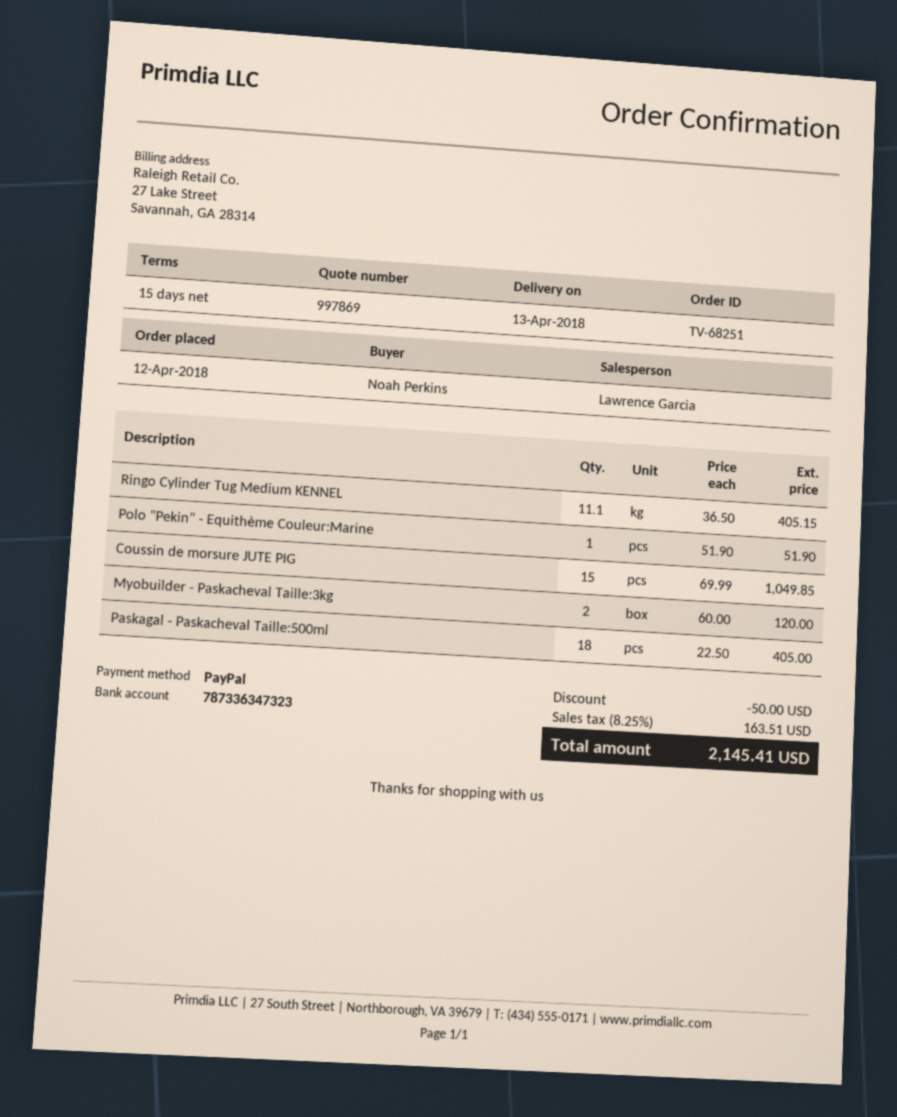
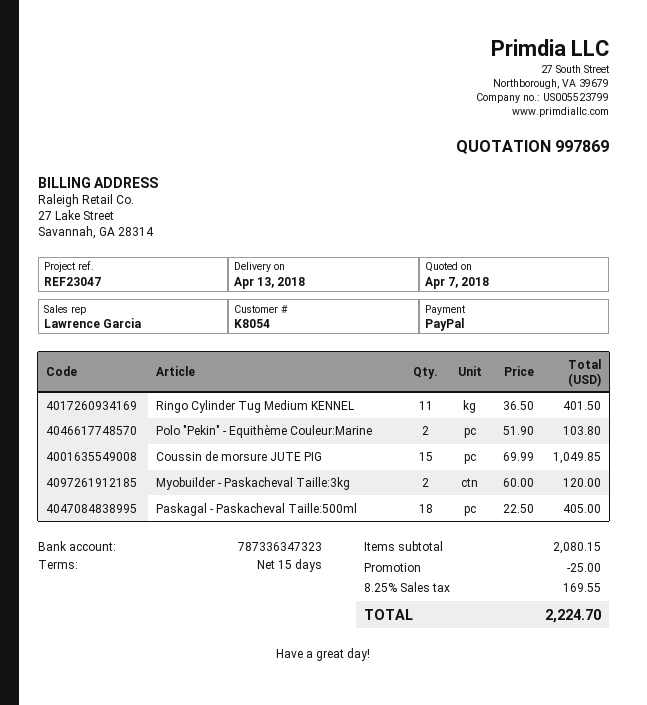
Ringo Cylinder Tug Medium KENNEL: 11.1 x 36.50 = 405.15 -> 11 x 36.50 = 401.50
Polo "Pekin" - Equithème Couleur:Marine: 1 x 51.90 = 51.90 -> 2 x 51.90 = 103.80
discount: 50.00 -> 25.00
tax: 8.25% = 163.51 -> 8.25% = 169.55
total: 2145.41 -> 2224.70

